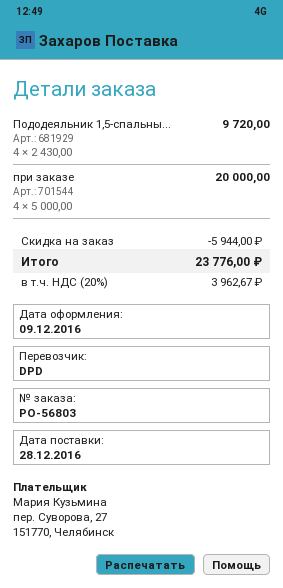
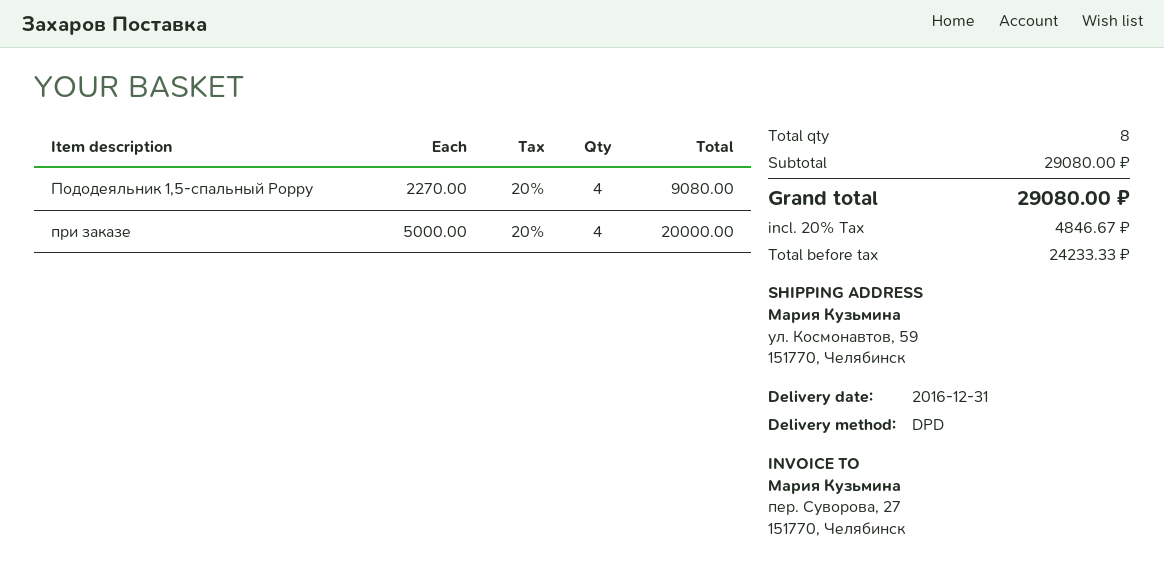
delivery date: 2016-12-28 -> 2016-12-31
Пододеяльник 1,5-спальны...: 4 x 2430.00 = 9720.00 -> 4 x 2270.00 = 9080.00
discount: 5944.00 -> none
tax: 20% = 3962.67 -> 20% = 4846.67
total: 23776.00 -> 29080.00

